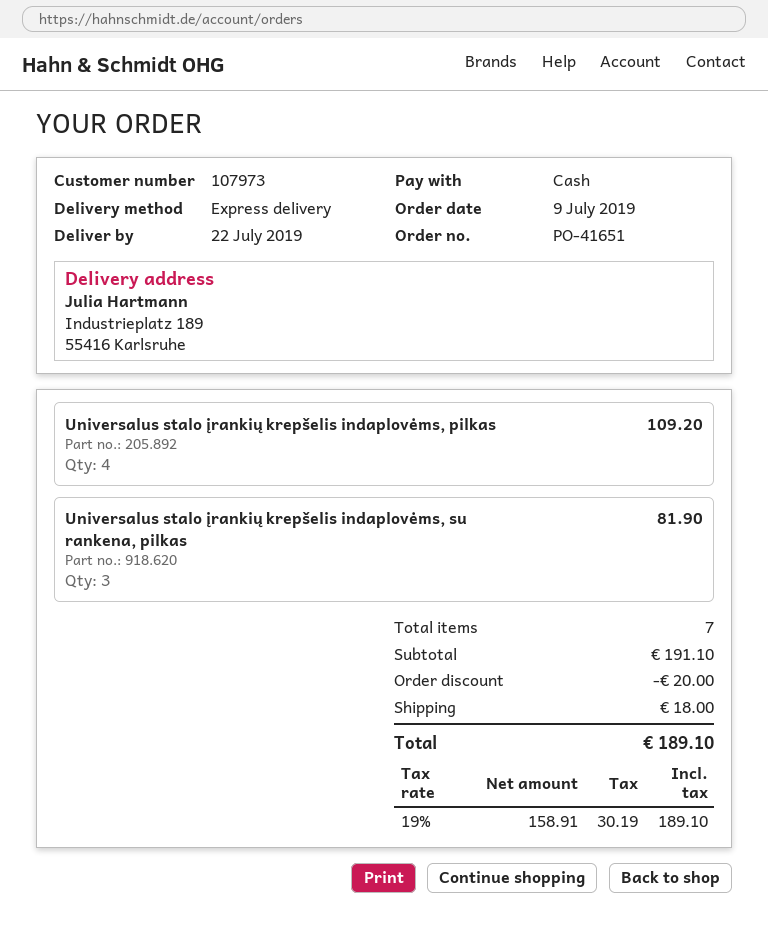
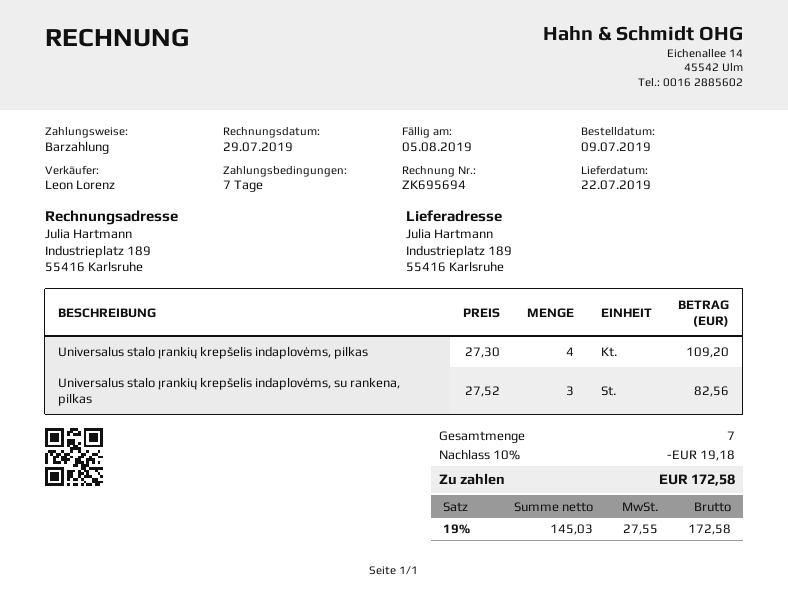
Universalus stalo įrankių krepšelis indaplovėms, su rankena, pilkas: 3 for 81.90 -> 3 for 82.56
discount: 20.00 -> 19.18
shipping: 18.00 -> none
net: 158.91 -> 145.03
tax: 19% = 30.19 -> 19% = 27.55
total: 189.10 -> 172.58

